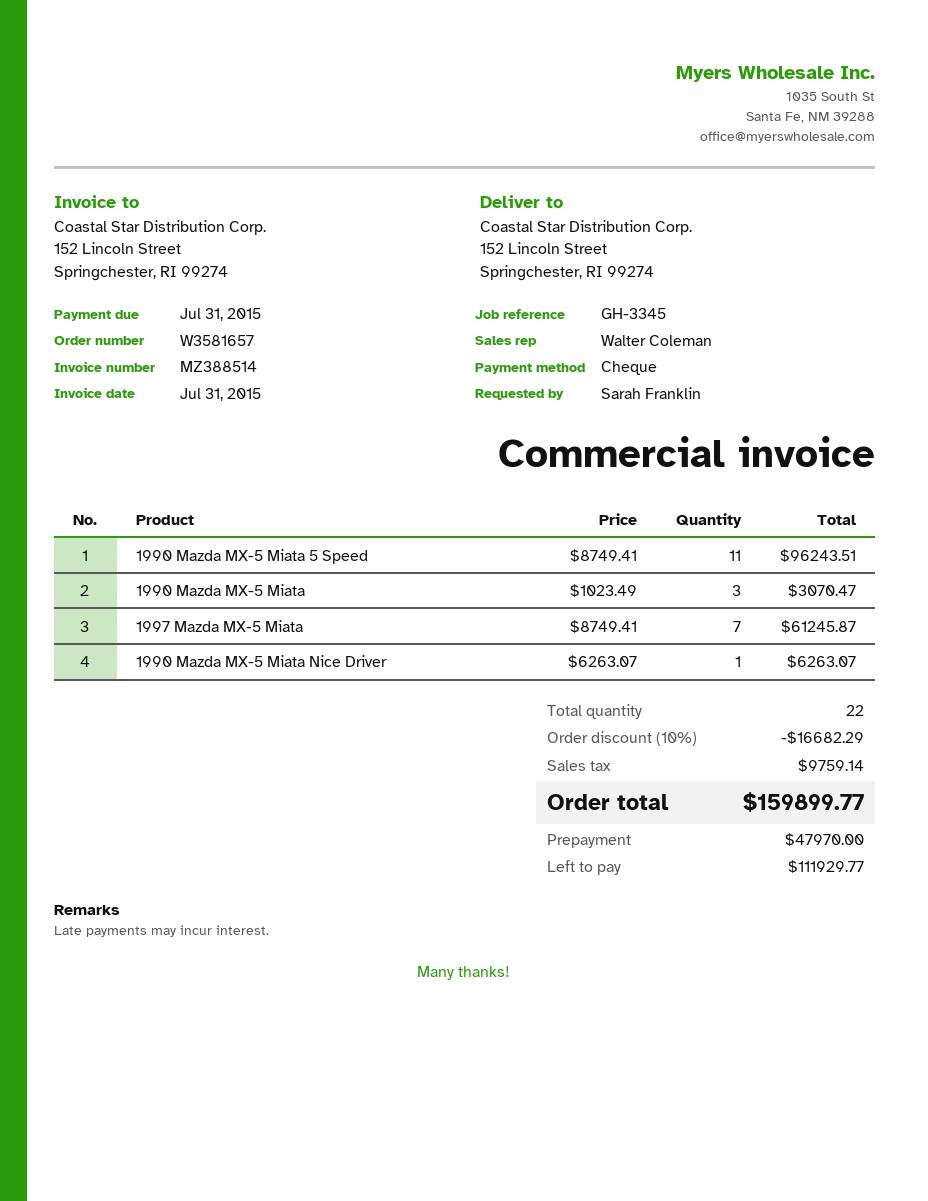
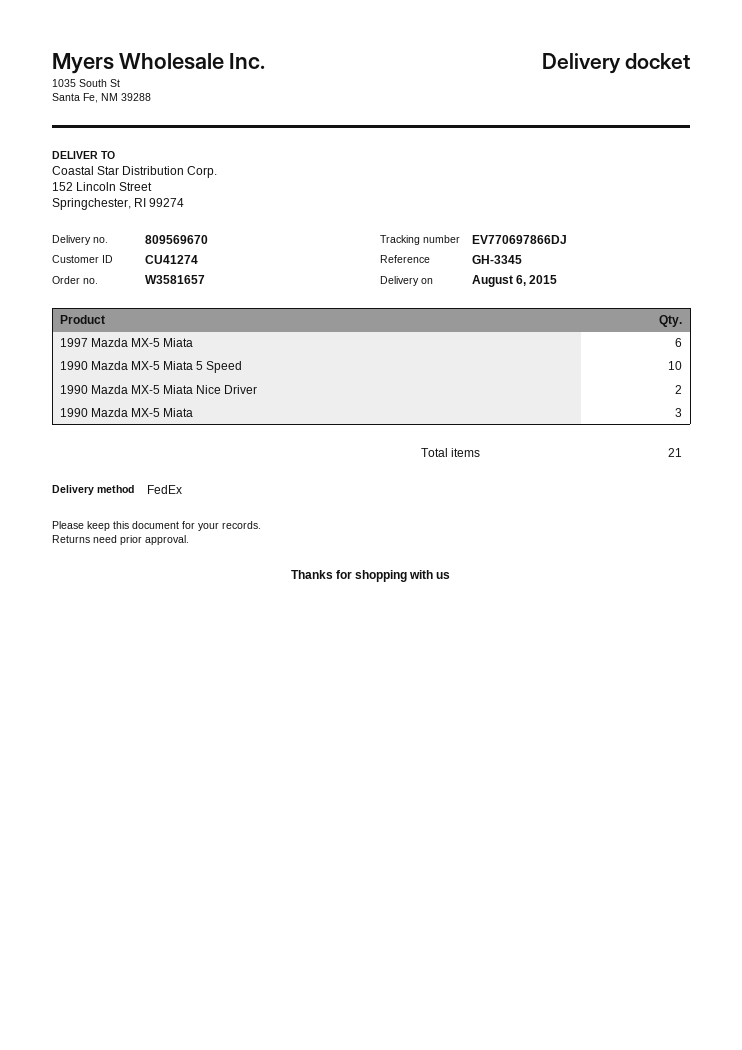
1990 Mazda MX-5 Miata 5 Speed: 11 -> 10
1997 Mazda MX-5 Miata: 7 -> 6
1990 Mazda MX-5 Miata Nice Driver: 1 -> 2
total quantity: 22 -> 21

